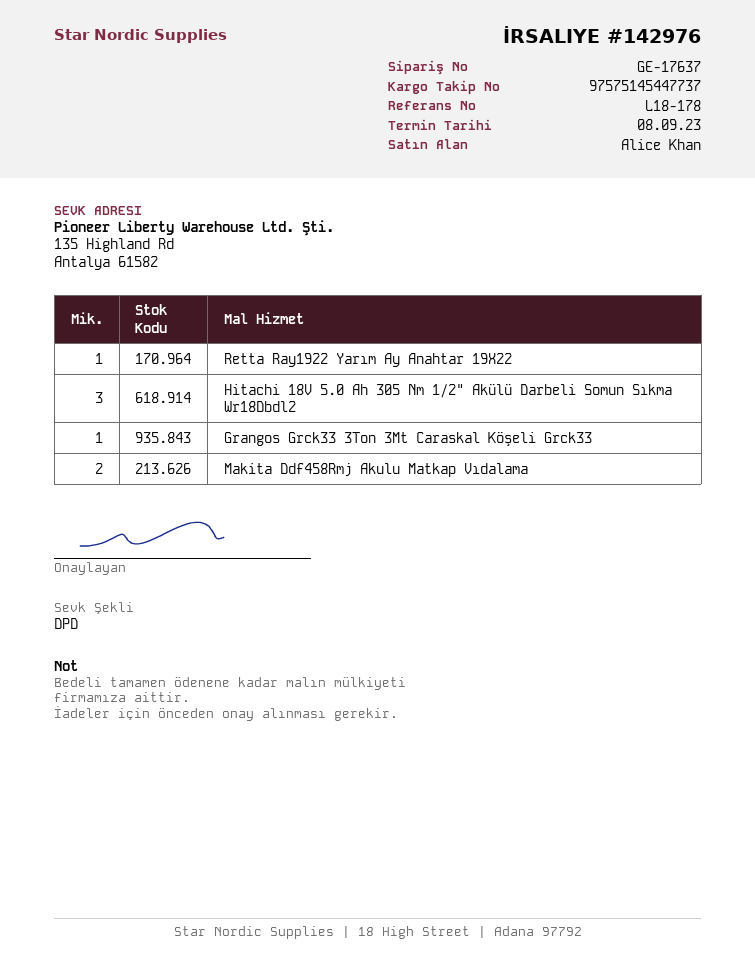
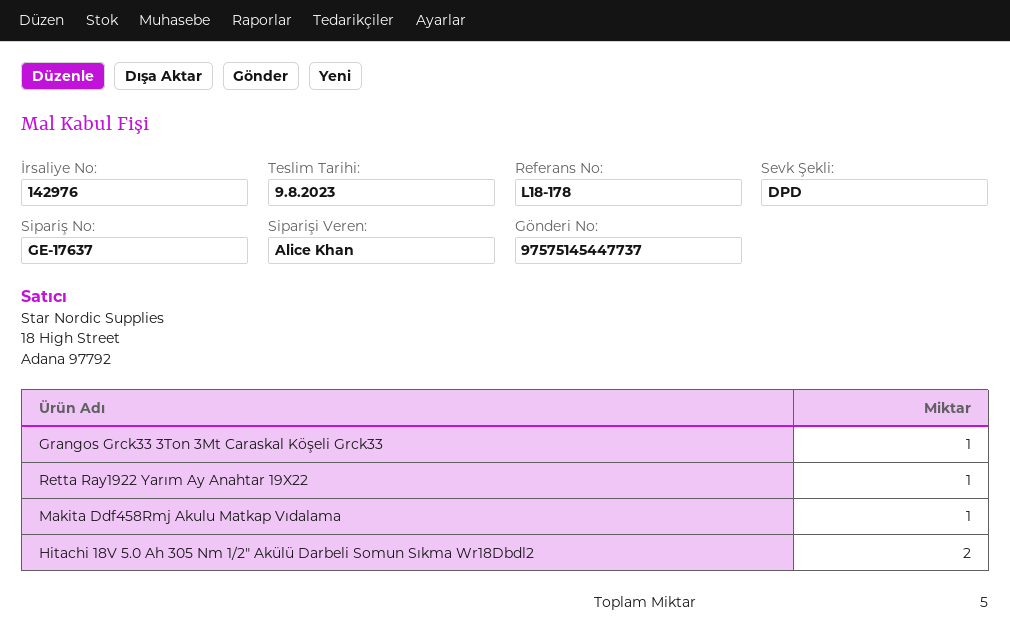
delivery date: 2023-09-08 -> 2023-08-09
Hitachi 18V 5.0 Ah 305 Nm 1/2" Akülü Darbeli Somun Sıkma Wr18Dbdl2: 3 -> 2
Makita Ddf458Rmj Akulu Matkap Vıdalama: 2 -> 1

